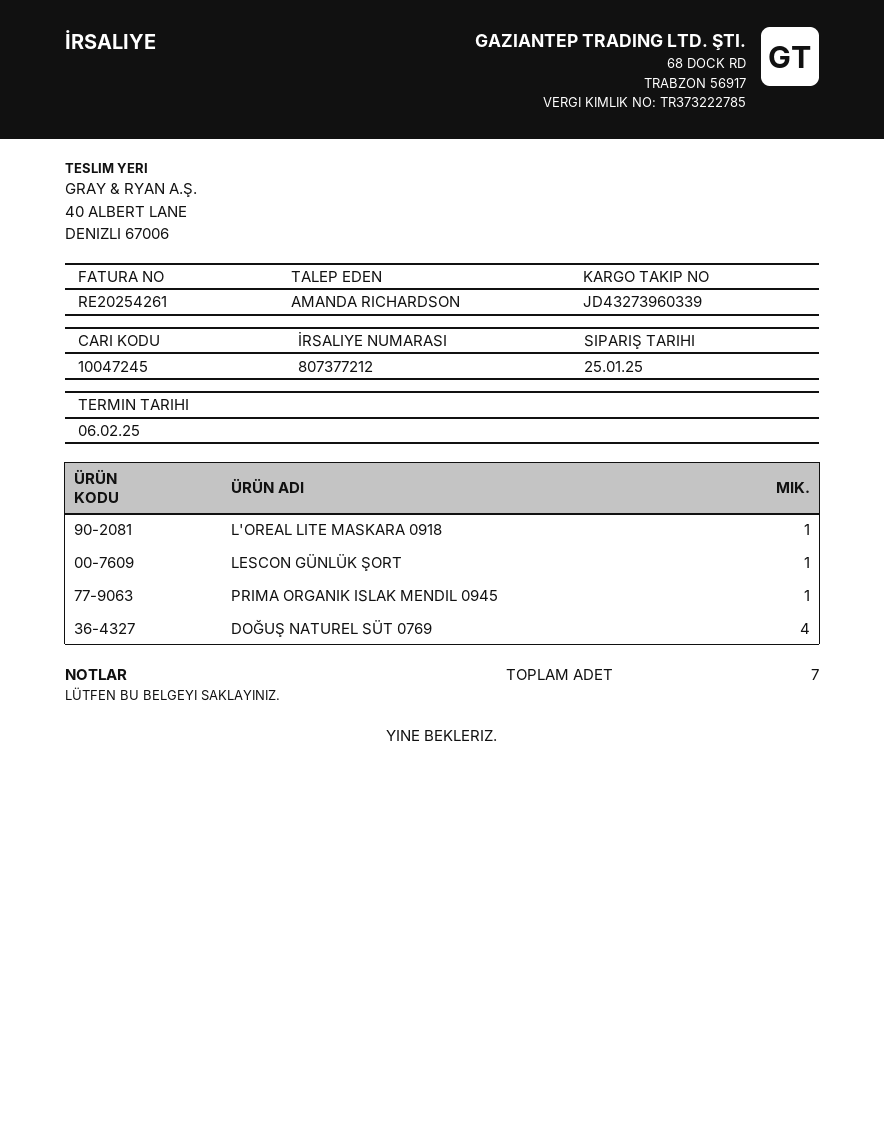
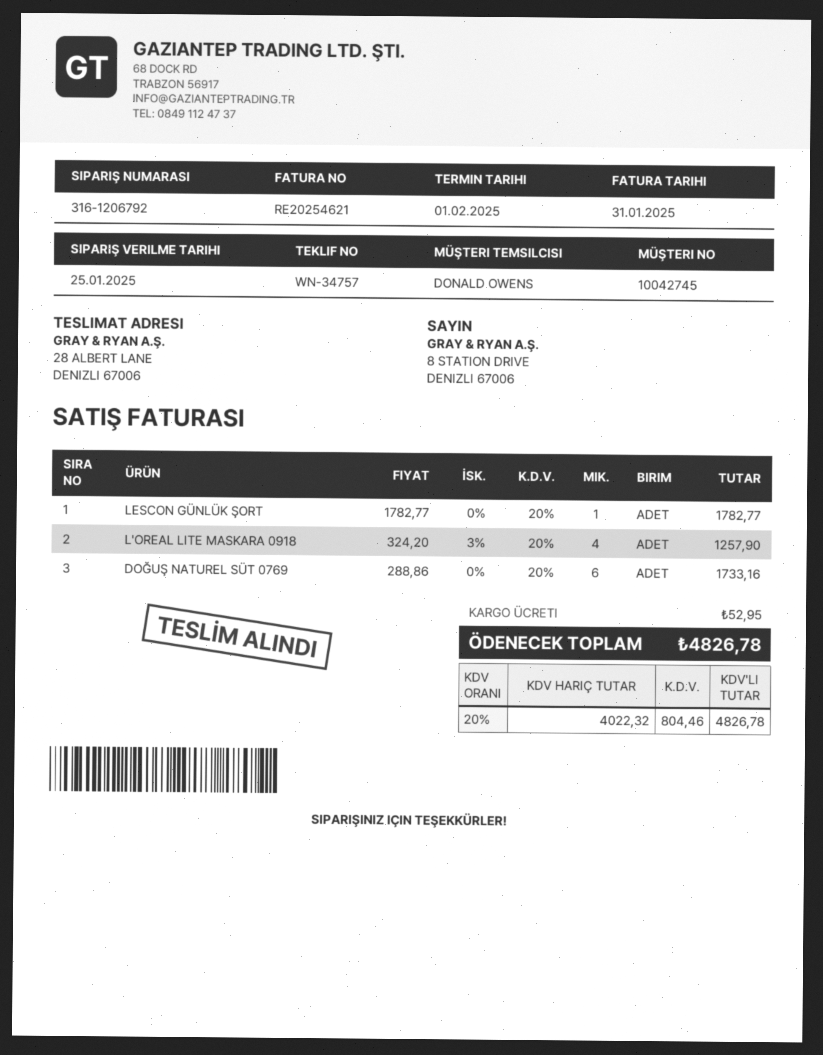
delivery date: 2025-02-06 -> 2025-02-01
invoice number: RE20254261 -> RE20254621
customer number: 10047245 -> 10042745
ship to: 40 ALBERT LANE, DENIZLI 67006 -> 28 ALBERT LANE, DENIZLI 67006
L'OREAL LITE MASKARA 0918: 1 -> 4
PRIMA ORGANIK ISLAK MENDIL 0945: 1 -> none
DOĞUŞ NATUREL SÜT 0769: 4 -> 6

